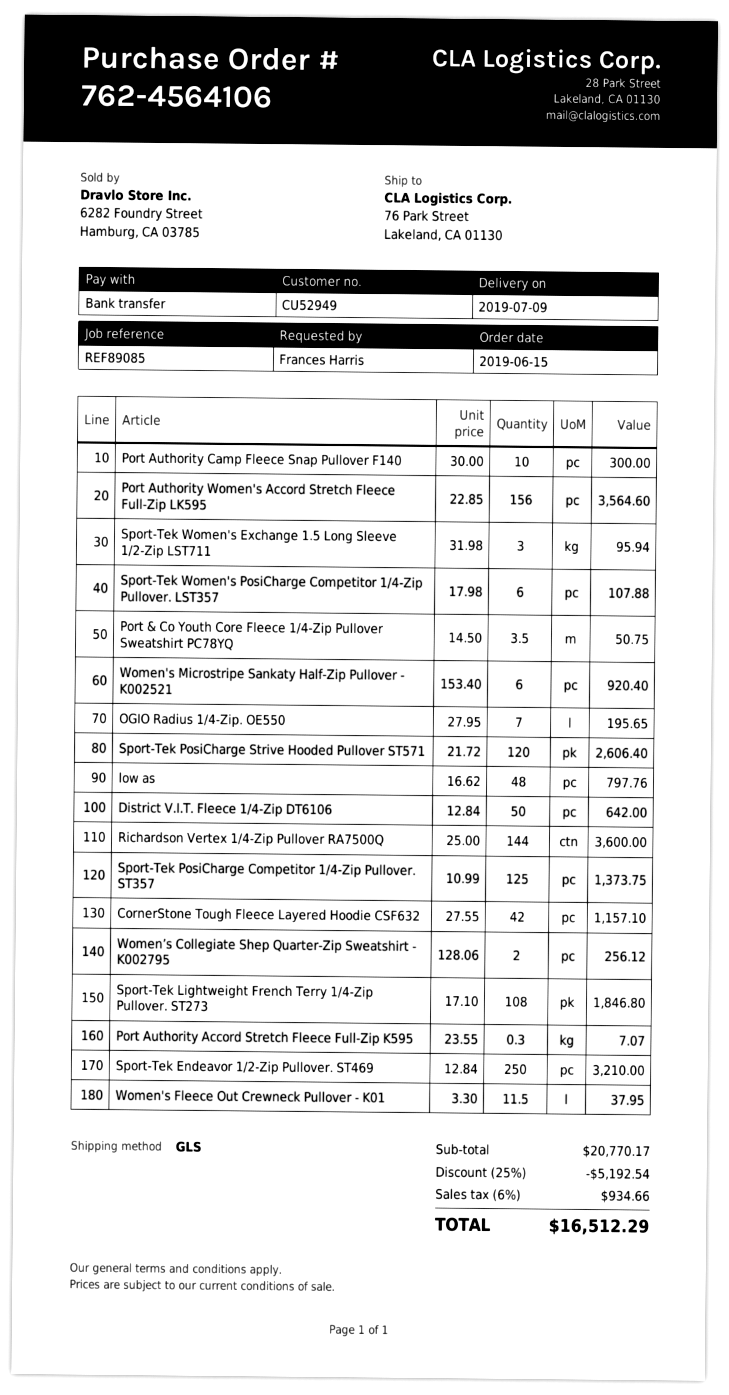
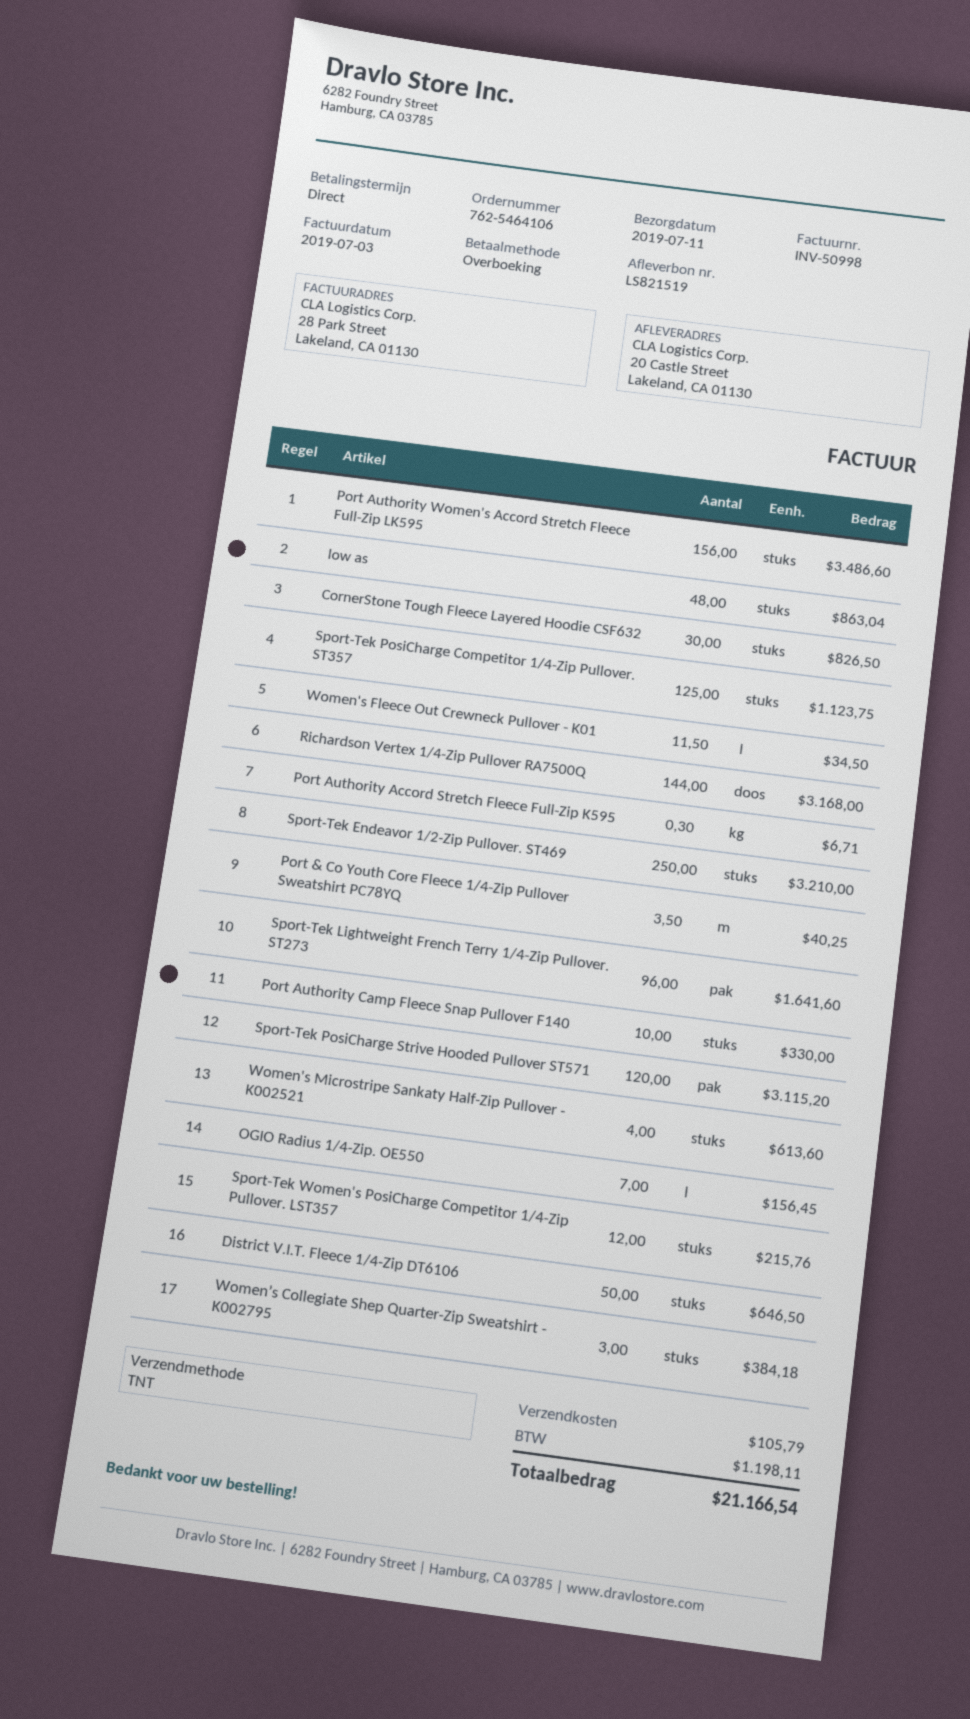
order number: 762-4564106 -> 762-5464106
delivery date: 2019-07-09 -> 2019-07-11
shipping method: GLS -> TNT
ship to: 76 Park Street, Lakeland, CA 01130 -> 20 Castle Street, Lakeland, CA 01130
Port Authority Camp Fleece Snap Pullover F140: 10 for 300.00 -> 10 for 330.00
Port Authority Women's Accord Stretch Fleece Full-Zip LK595: 156 for 3564.60 -> 156 for 3486.60
Sport-Tek Women's Exchange 1.5 Long Sleeve 1/2-Zip LST711: 3 for 95.94 -> none
Sport-Tek Women's PosiCharge Competitor 1/4-Zip Pullover. LST357: 6 for 107.88 -> 12 for 215.76
Port & Co Youth Core Fleece 1/4-Zip Pullover Sweatshirt PC78YQ: 3.5 for 50.75 -> 3.5 for 40.25
Women's Microstripe Sankaty Half-Zip Pullover - K002521: 6 for 920.40 -> 4 for 613.60
OGIO Radius 1/4-Zip. OE550: 7 for 195.65 -> 7 for 156.45
Sport-Tek PosiCharge Strive Hooded Pullover ST571: 120 for 2606.40 -> 120 for 3115.20
low as: 48 for 797.76 -> 48 for 863.04
District V.I.T. Fleece 1/4-Zip DT6106: 50 for 642.00 -> 50 for 646.50
Richardson Vertex 1/4-Zip Pullover RA7500Q: 144 for 3600.00 -> 144 for 3168.00
Sport-Tek PosiCharge Competitor 1/4-Zip Pullover. ST357: 125 for 1373.75 -> 125 for 1123.75
CornerStone Tough Fleece Layered Hoodie CSF632: 42 for 1157.10 -> 30 for 826.50
Women’s Collegiate Shep Quarter-Zip Sweatshirt - K002795: 2 for 256.12 -> 3 for 384.18
Sport-Tek Lightweight French Terry 1/4-Zip Pullover. ST273: 108 for 1846.80 -> 96 for 1641.60
Port Authority Accord Stretch Fleece Full-Zip K595: 0.3 for 7.07 -> 0.3 for 6.71
Women's Fleece Out Crewneck Pullover - K01: 11.5 for 37.95 -> 11.5 for 34.50
discount: 25% = 5192.54 -> none
shipping: none -> 105.79
tax: 934.66 -> 1198.11
total: 16512.29 -> 21166.54

